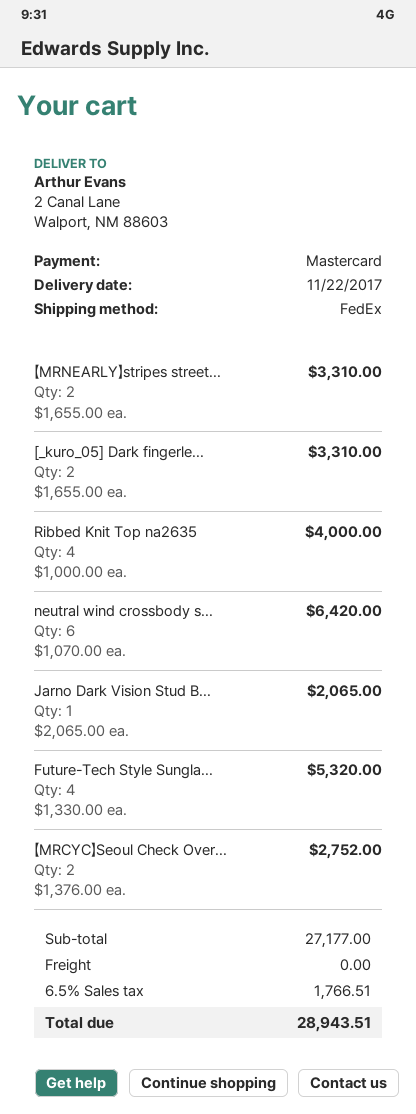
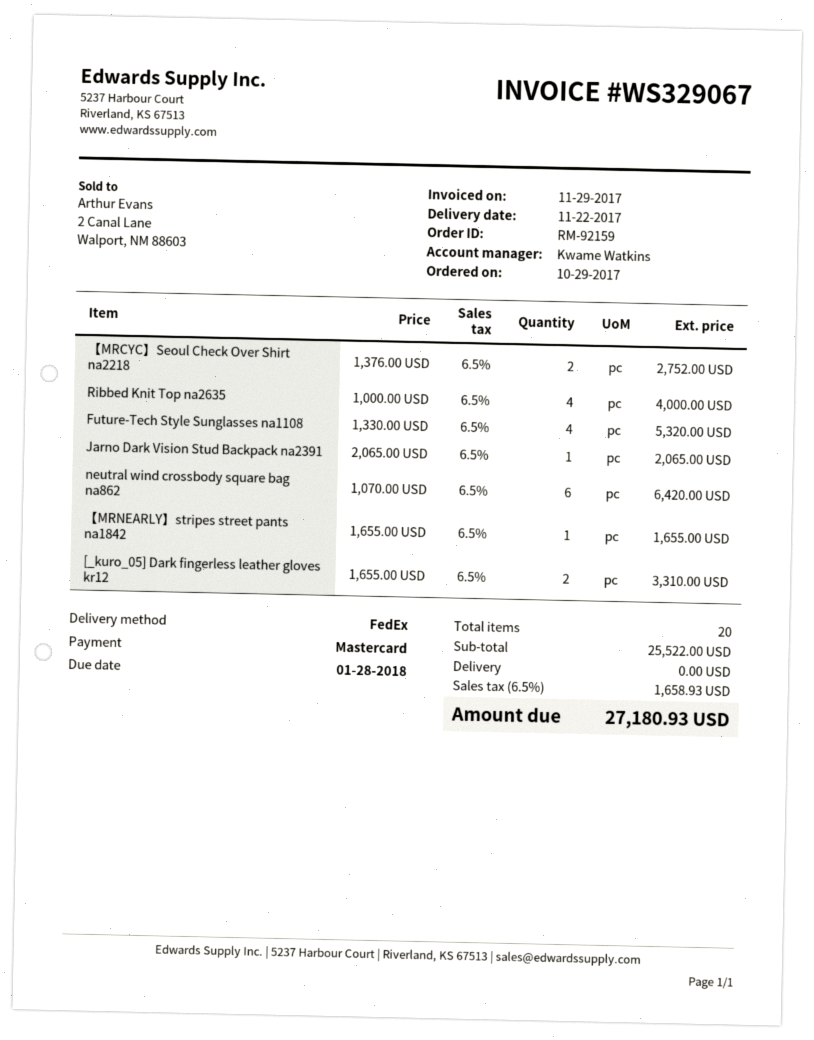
【MRNEARLY】stripes street...: 2 x 1655.00 = 3310.00 -> 1 x 1655.00 = 1655.00
subtotal: 27177.00 -> 25522.00
tax: 6.5% = 1766.51 -> 6.5% = 1658.93
total: 28943.51 -> 27180.93

